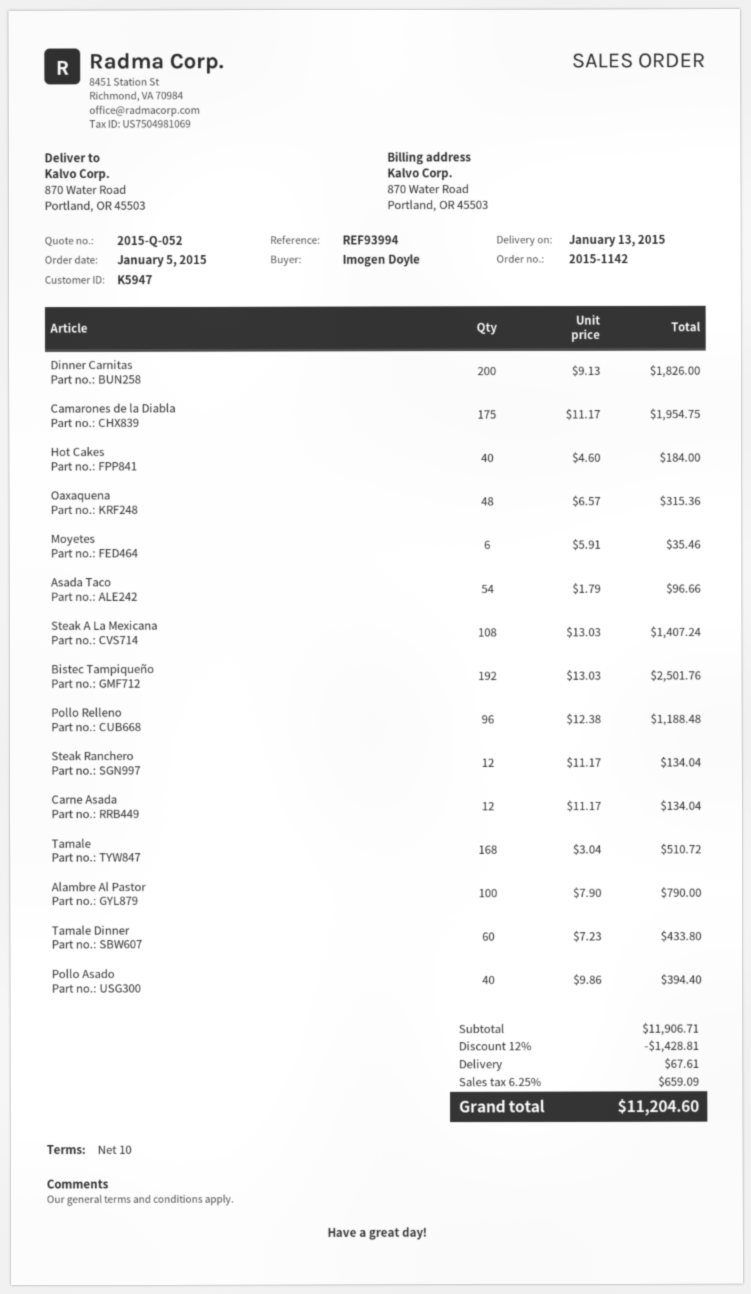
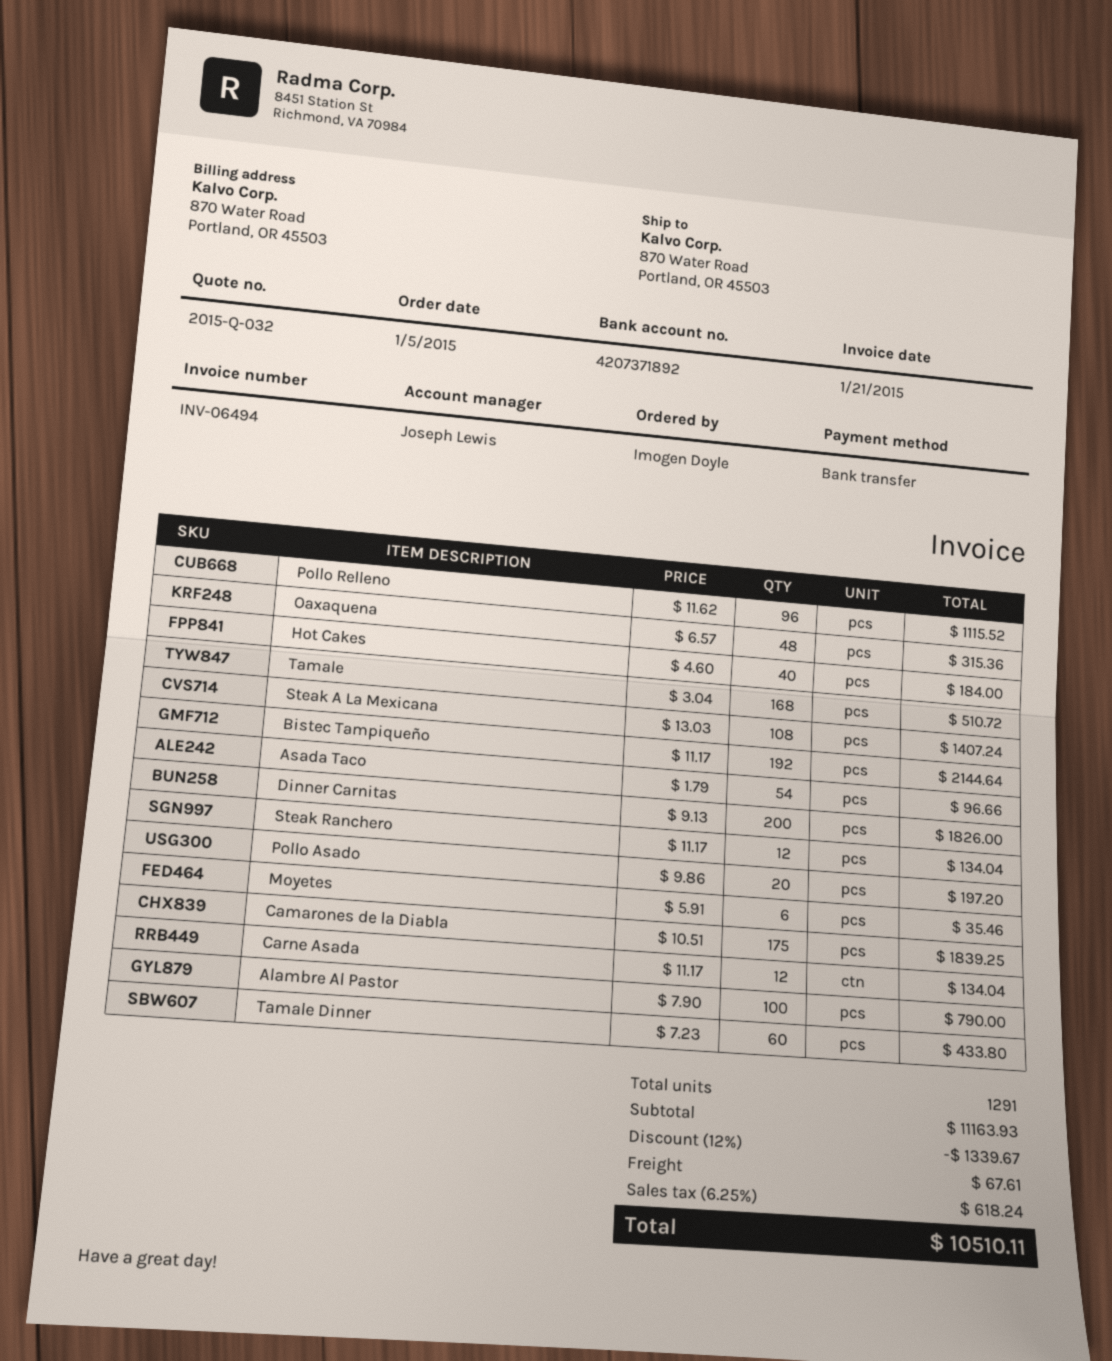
quote number: 2015-Q-052 -> 2015-Q-032
Camarones de la Diabla: 175 x 11.17 = 1954.75 -> 175 x 10.51 = 1839.25
Bistec Tampiqueño: 192 x 13.03 = 2501.76 -> 192 x 11.17 = 2144.64
Pollo Relleno: 96 x 12.38 = 1188.48 -> 96 x 11.62 = 1115.52
Pollo Asado: 40 x 9.86 = 394.40 -> 20 x 9.86 = 197.20
subtotal: 11906.71 -> 11163.93
discount: 12% = 1428.81 -> 12% = 1339.67
tax: 6.25% = 659.09 -> 6.25% = 618.24
total: 11204.60 -> 10510.11

